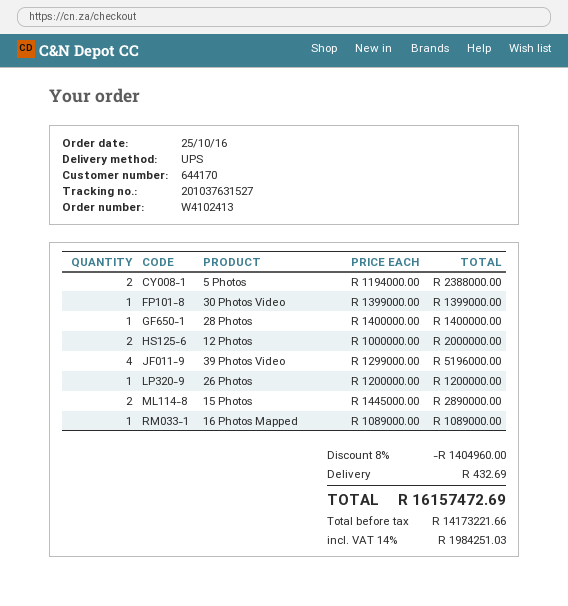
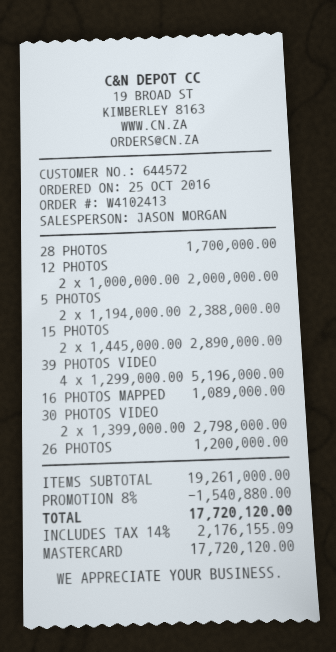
customer number: 644170 -> 644572
30 Photos Video: 1 x 1399000.00 = 1399000.00 -> 2 x 1399000.00 = 2798000.00
28 Photos: 1 x 1400000.00 = 1400000.00 -> 1 x 1700000.00 = 1700000.00
discount: 8% = 1404960.00 -> 8% = 1540880.00
shipping: 432.69 -> none
tax: 14% = 1984251.03 -> 14% = 2176155.09
total: 16157472.69 -> 17720120.00

